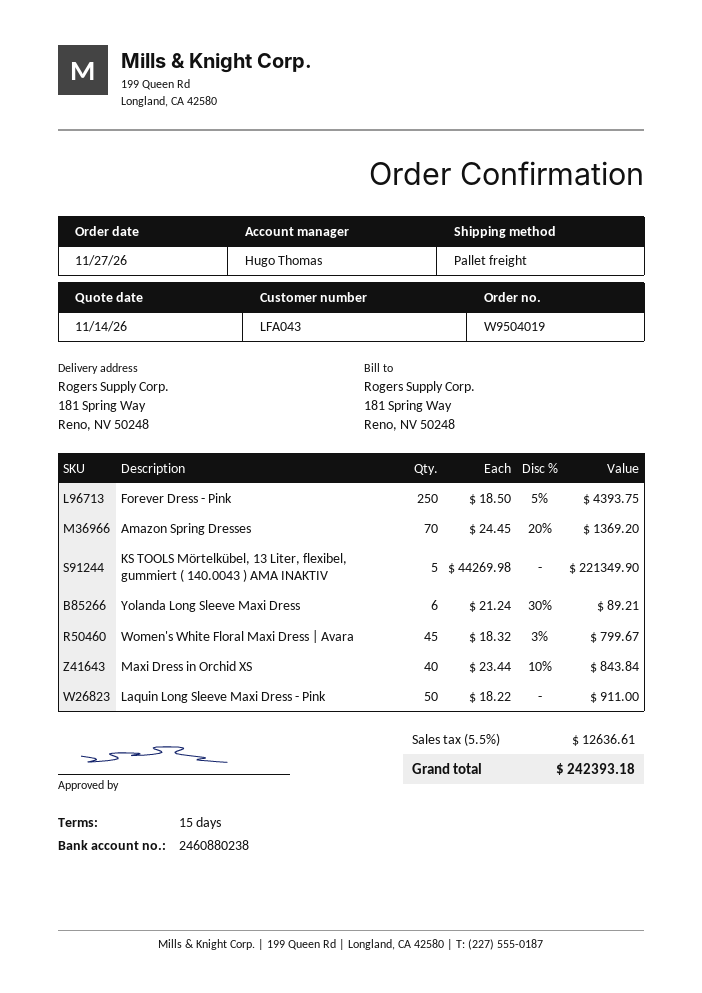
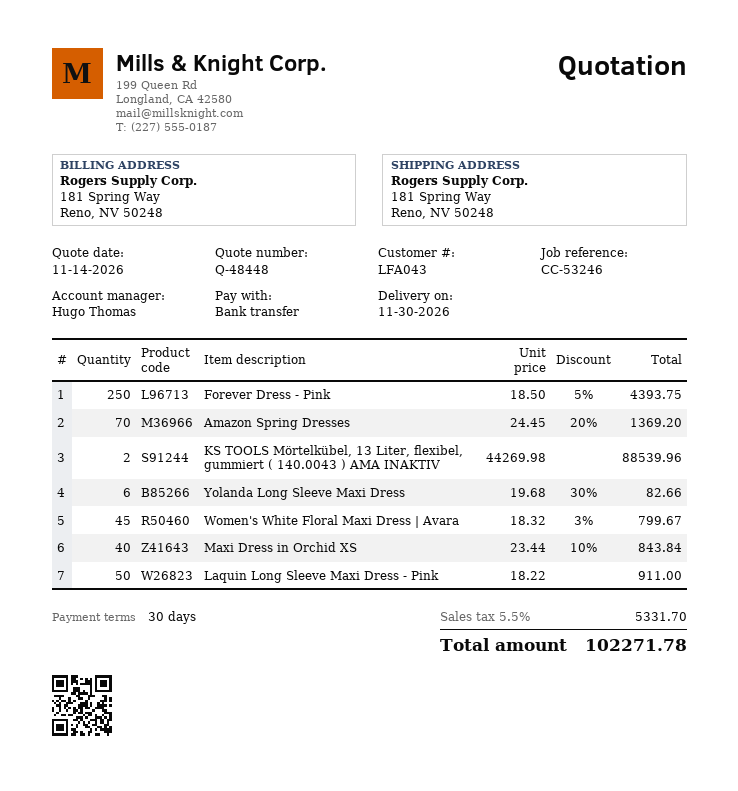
payment terms: 15 days -> 30 days
KS TOOLS Mörtelkübel, 13 Liter, flexibel, gummiert ( 140.0043 ) AMA INAKTIV: 5 x 44269.98 = 221349.90 -> 2 x 44269.98 = 88539.96
Yolanda Long Sleeve Maxi Dress: 6 x 21.24 - 30% = 89.21 -> 6 x 19.68 - 30% = 82.66
tax: 5.5% = 12636.61 -> 5.5% = 5331.70
total: 242393.18 -> 102271.78

